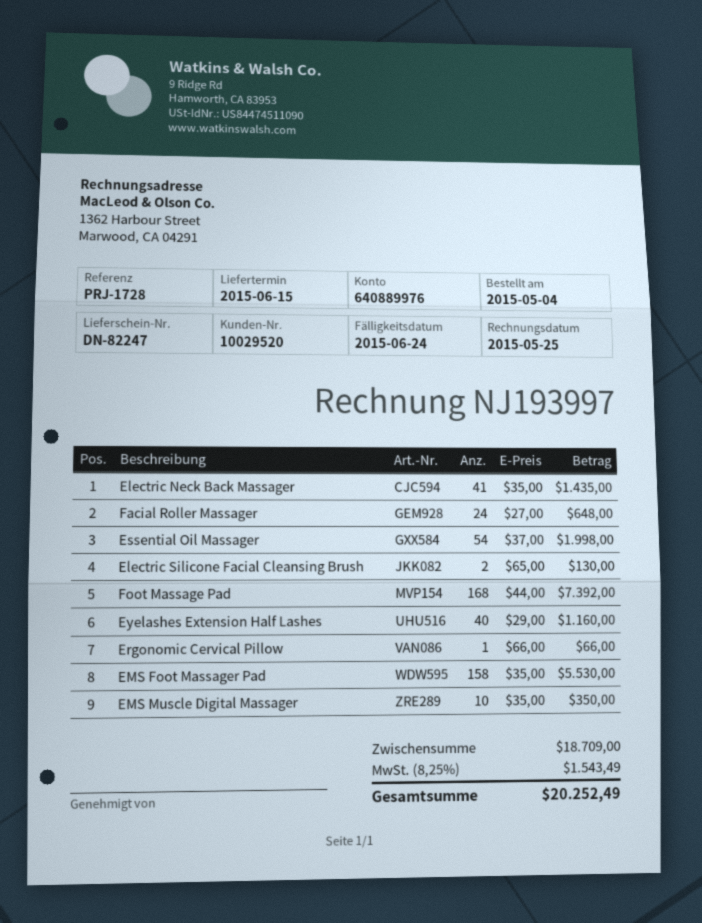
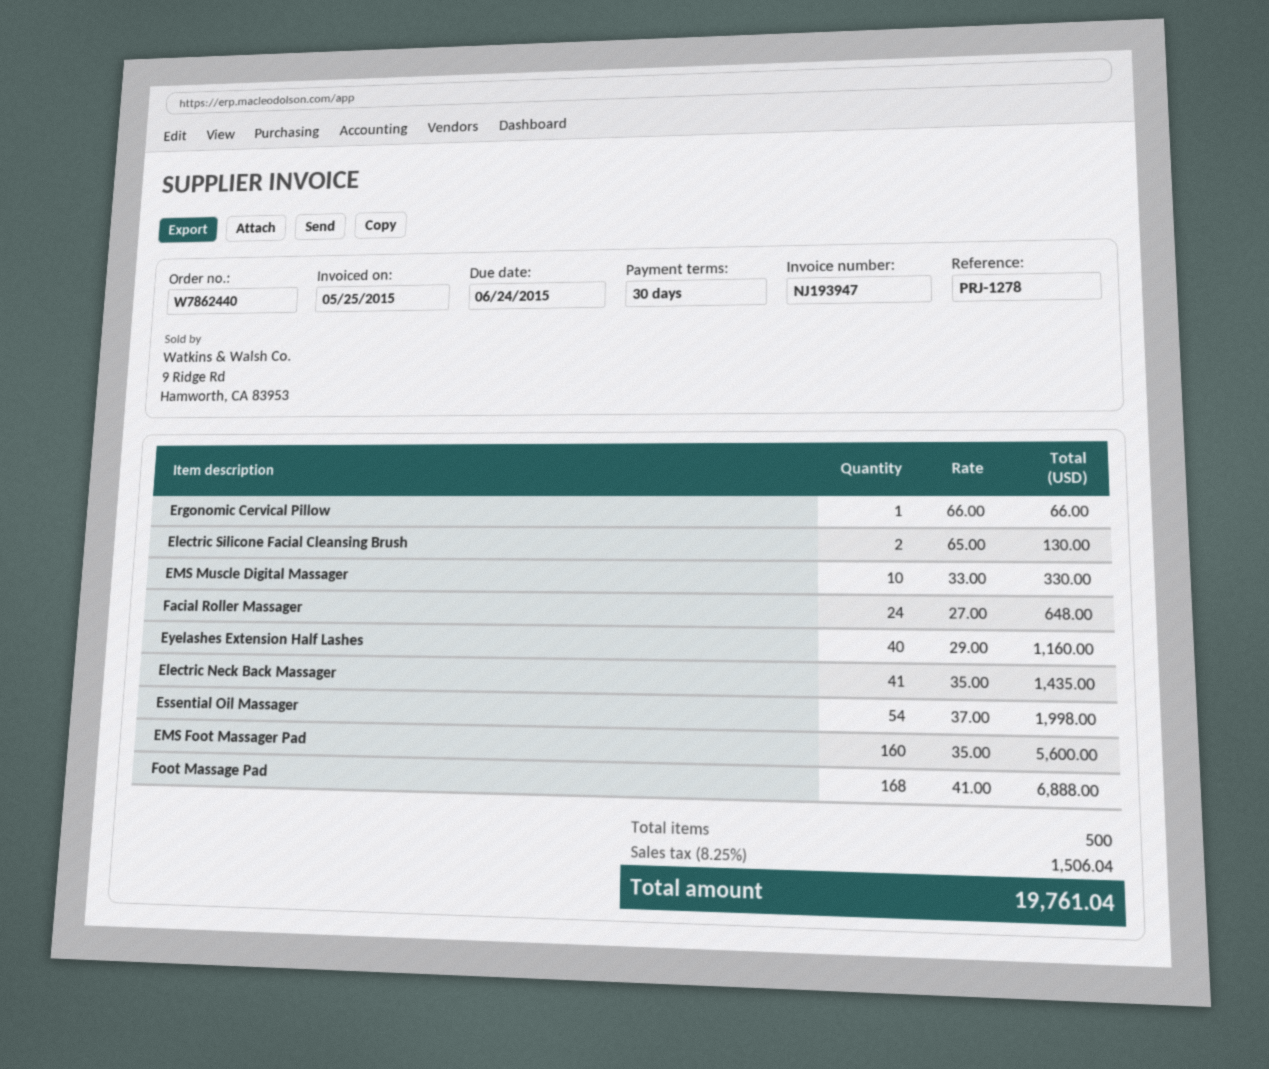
invoice number: NJ193997 -> NJ193947
reference: PRJ-1728 -> PRJ-1278
Foot Massage Pad: 168 x 44.00 = 7392.00 -> 168 x 41.00 = 6888.00
EMS Foot Massager Pad: 158 x 35.00 = 5530.00 -> 160 x 35.00 = 5600.00
EMS Muscle Digital Massager: 10 x 35.00 = 350.00 -> 10 x 33.00 = 330.00
tax: 8.25% = 1543.49 -> 8.25% = 1506.04
total: 20252.49 -> 19761.04

